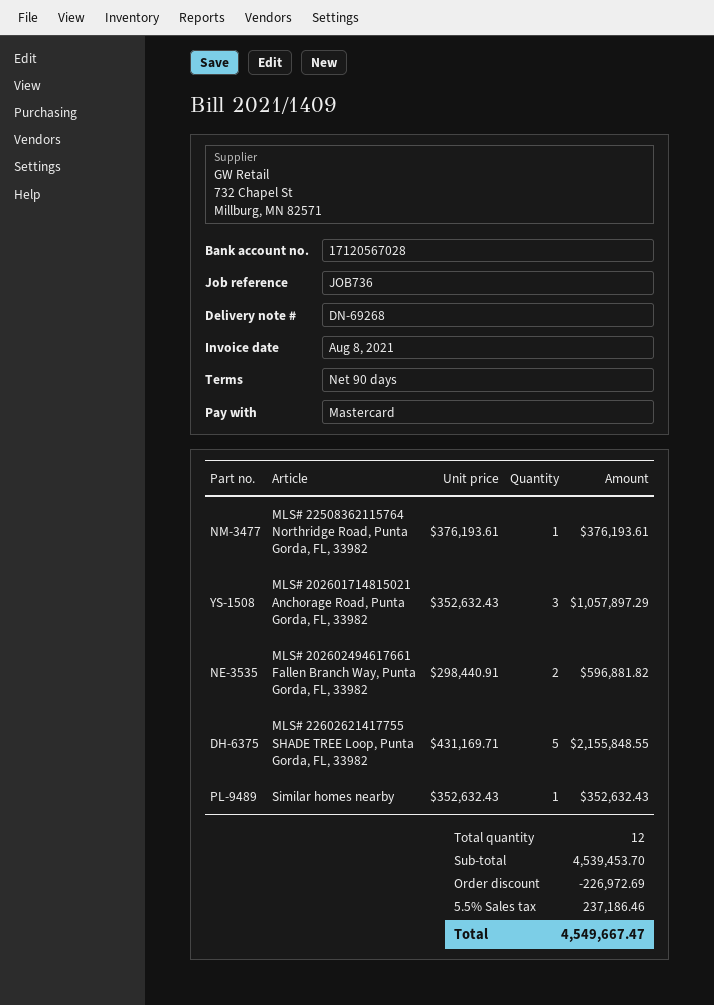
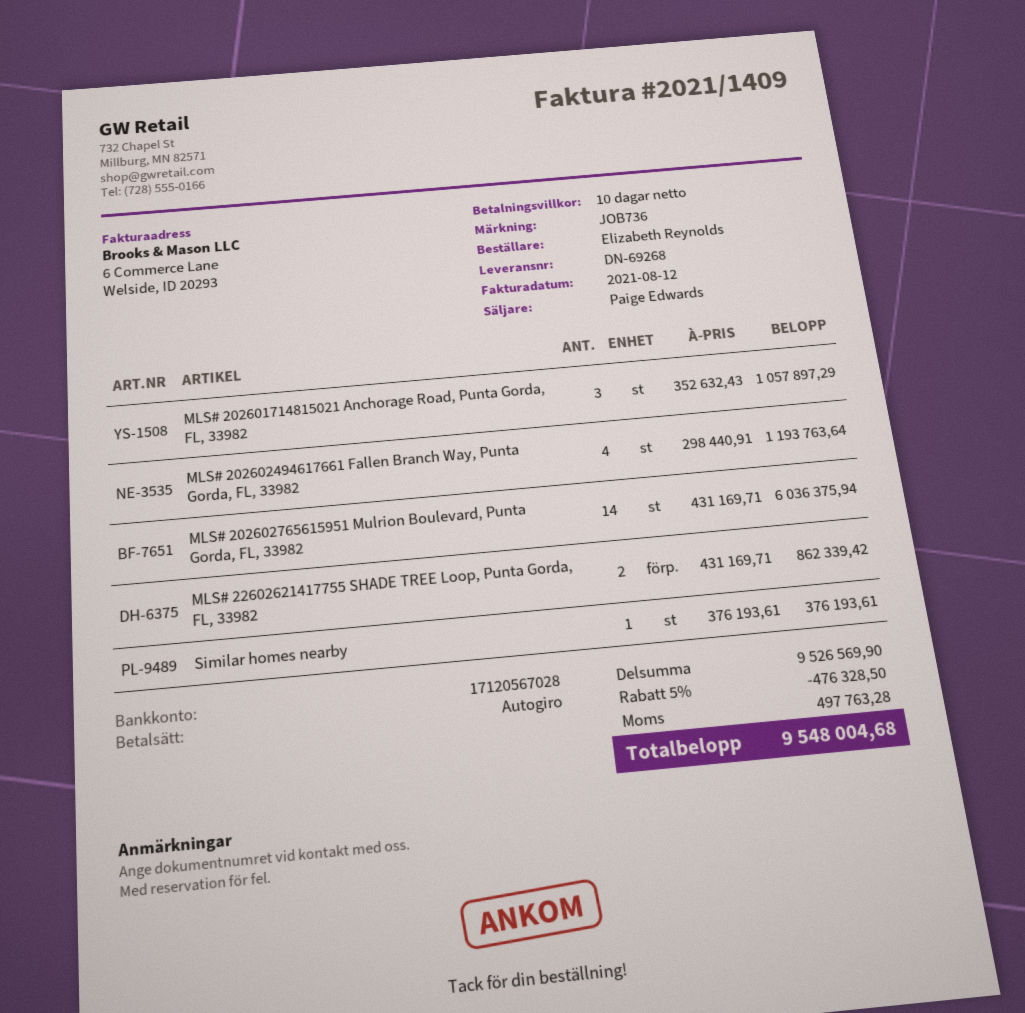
invoice date: 2021-08-08 -> 2021-08-12
payment terms: 90 days -> 10 days
payment method: Mastercard -> direct debit
MLS# 22508362115764 Northridge Road, Punta Gorda, FL, 33982: 1 x 376193.61 = 376193.61 -> none
MLS# 202602494617661 Fallen Branch Way, Punta Gorda, FL, 33982: 2 x 298440.91 = 596881.82 -> 4 x 298440.91 = 1193763.64
MLS# 22602621417755 SHADE TREE Loop, Punta Gorda, FL, 33982: 5 x 431169.71 = 2155848.55 -> 2 x 431169.71 = 862339.42
Similar homes nearby: 1 x 352632.43 = 352632.43 -> 1 x 376193.61 = 376193.61
MLS# 202602765615951 Mulrion Boulevard, Punta Gorda, FL, 33982: none -> 14 x 431169.71 = 6036375.94
subtotal: 4539453.70 -> 9526569.90
discount: 226972.69 -> 476328.50
tax: 237186.46 -> 497763.28
total: 4549667.47 -> 9548004.68

